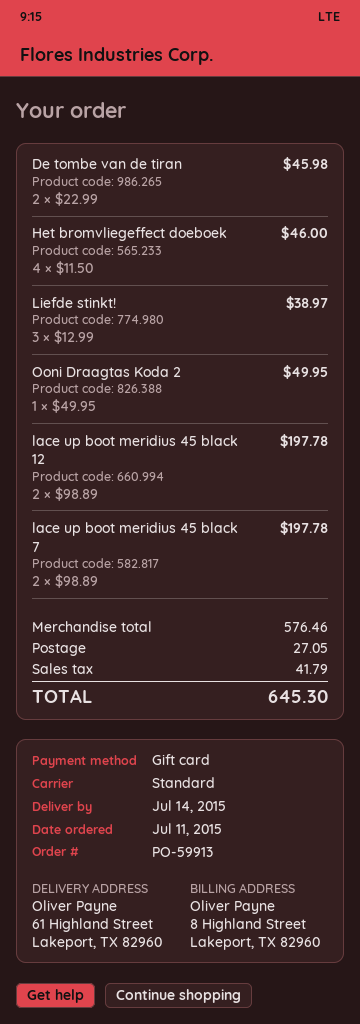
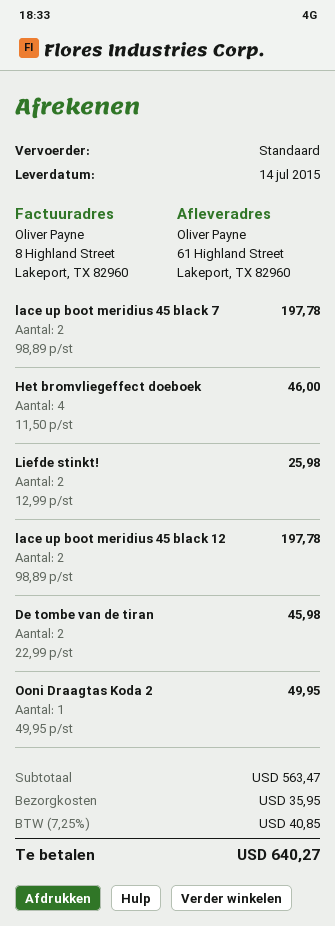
Liefde stinkt!: 3 x 12.99 = 38.97 -> 2 x 12.99 = 25.98
subtotal: 576.46 -> 563.47
shipping: 27.05 -> 35.95
tax: 41.79 -> 40.85
total: 645.30 -> 640.27

